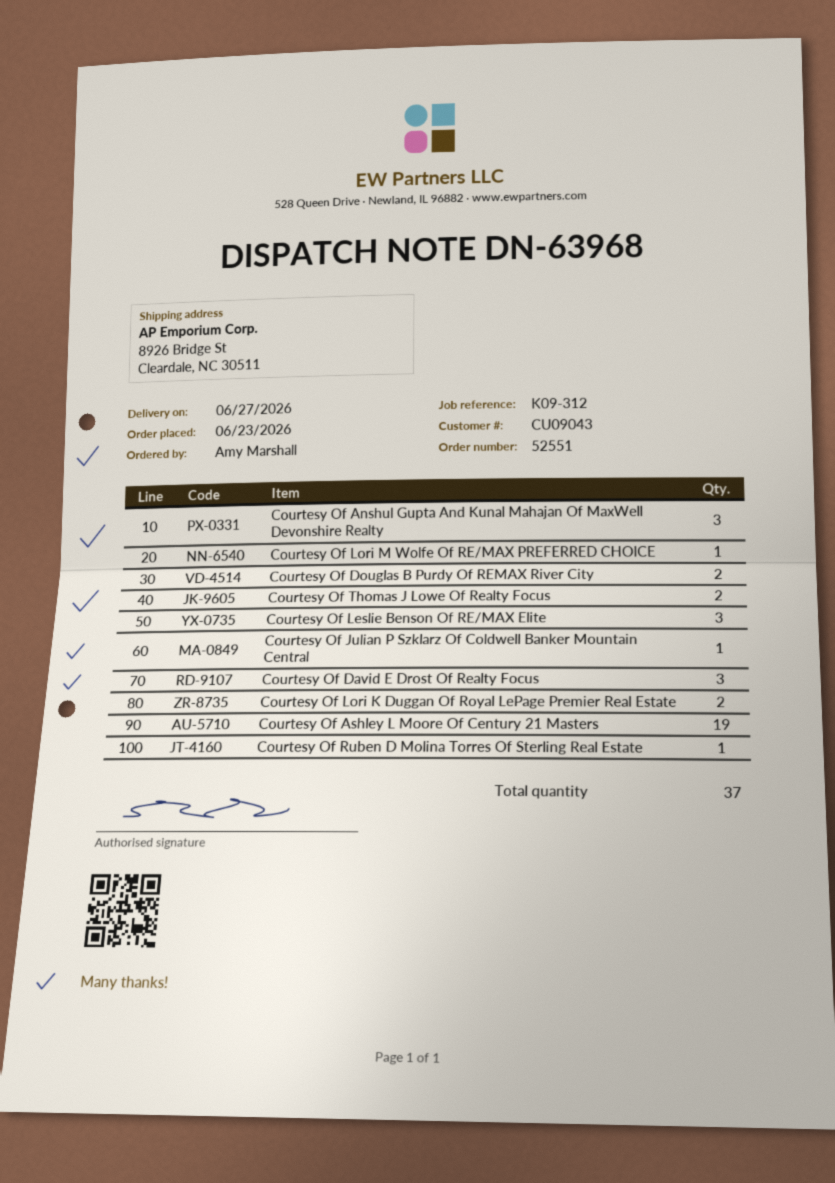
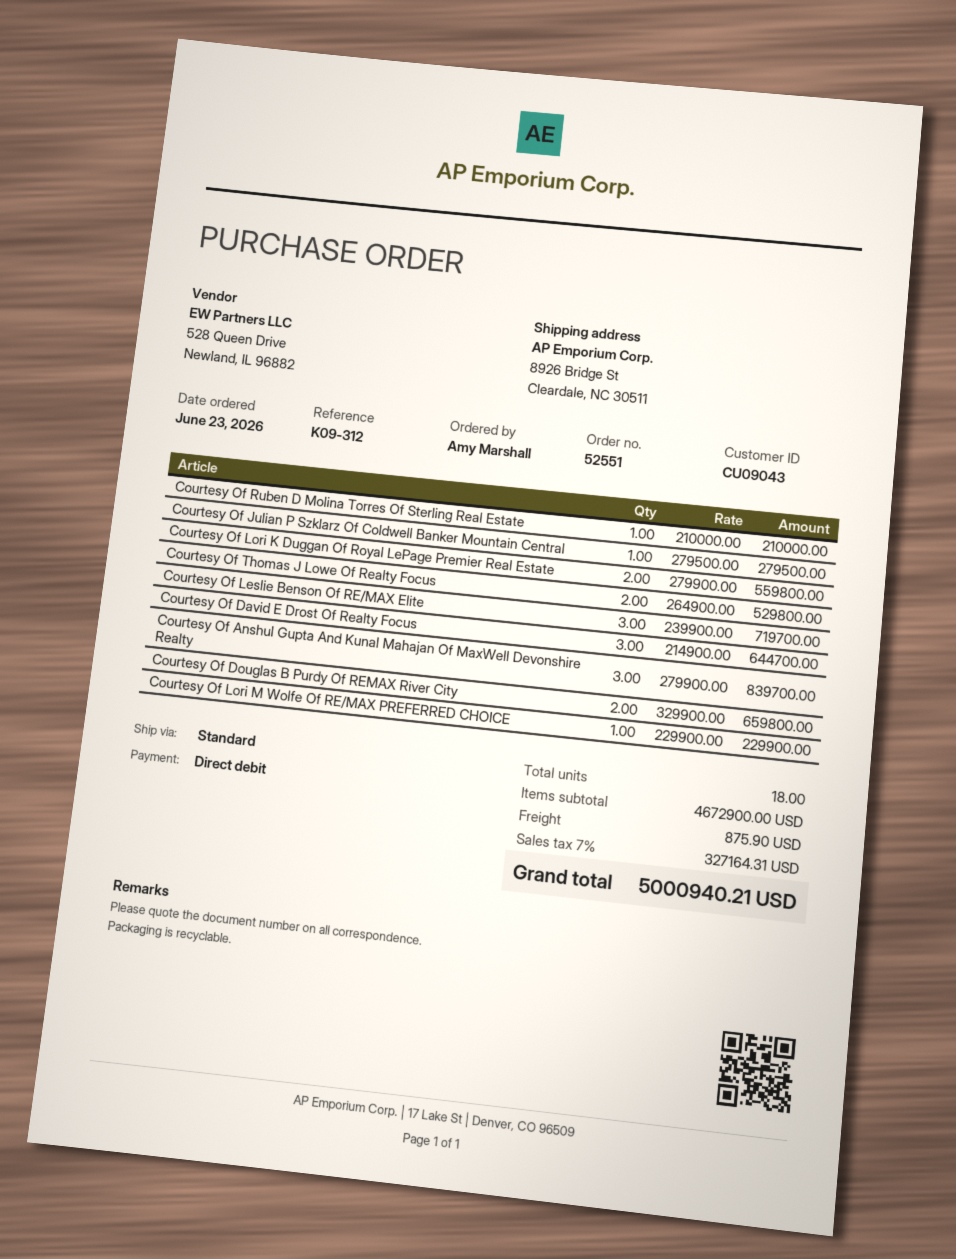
Courtesy Of Ashley L Moore Of Century 21 Masters: 19 -> none
total quantity: 37 -> 18

